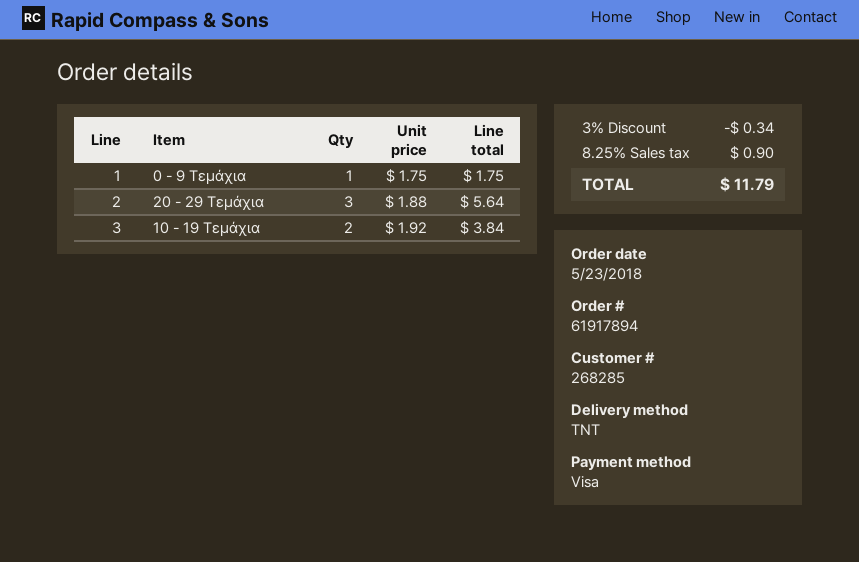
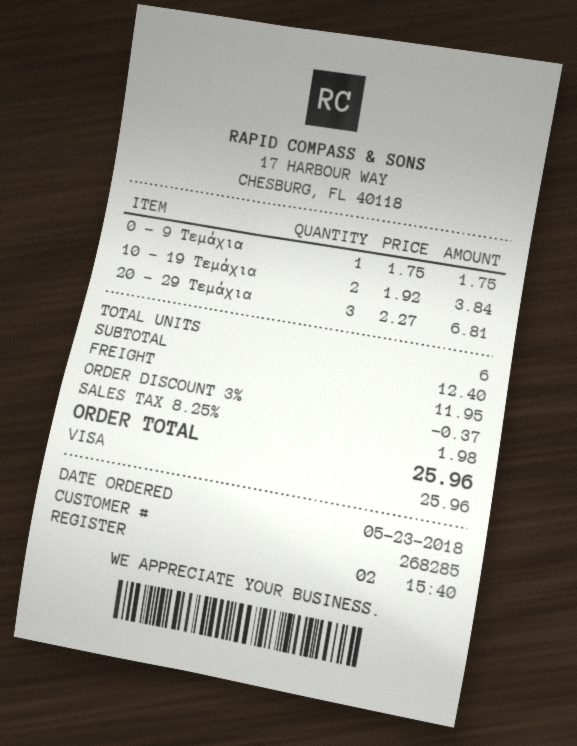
20 - 29 Τεμάχια: 3 x 1.88 = 5.64 -> 3 x 2.27 = 6.81
discount: 3% = 0.34 -> 3% = 0.37
shipping: none -> 11.95
tax: 8.25% = 0.90 -> 8.25% = 1.98
total: 11.79 -> 25.96

